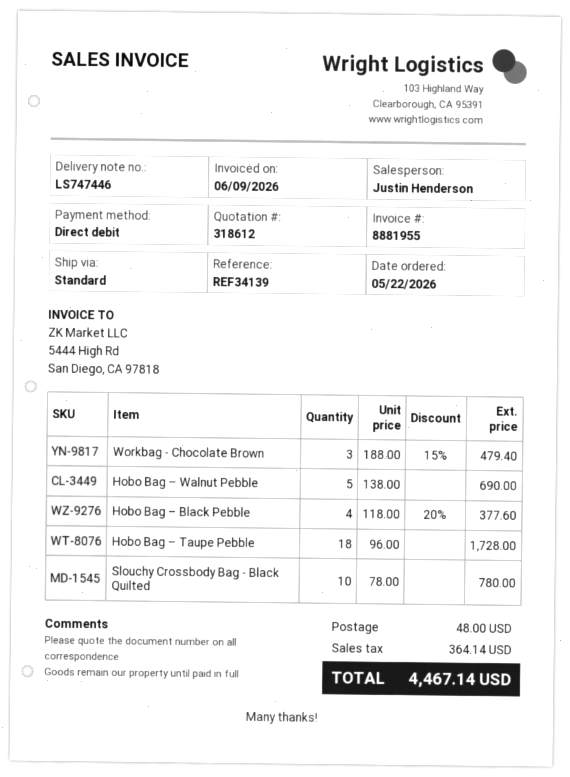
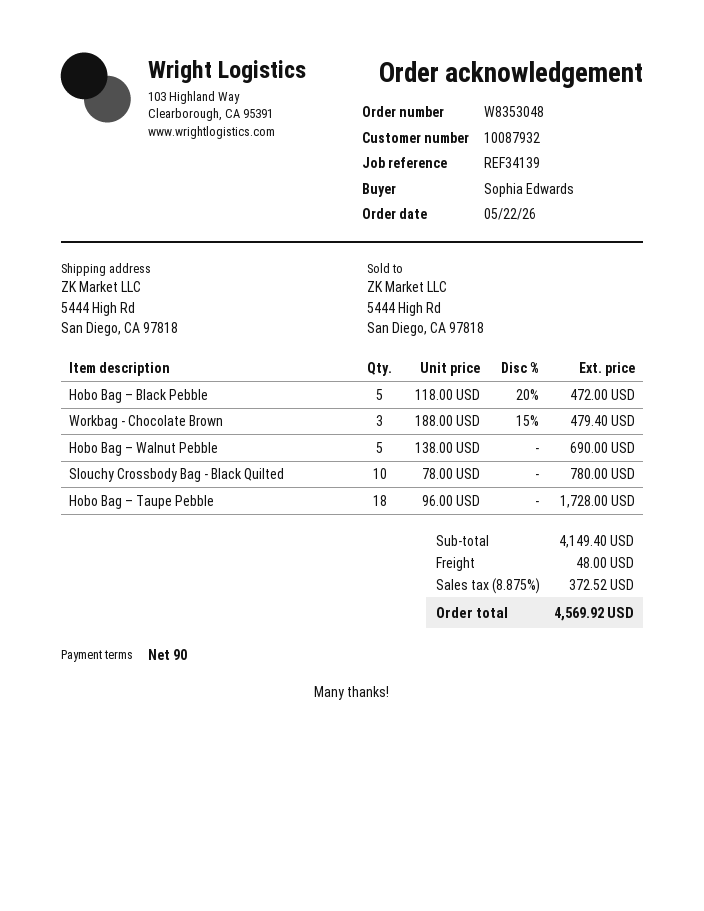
Hobo Bag – Black Pebble: 4 x 118.00 - 20% = 377.60 -> 5 x 118.00 - 20% = 472.00
tax: 364.14 -> 372.52
total: 4467.14 -> 4569.92

